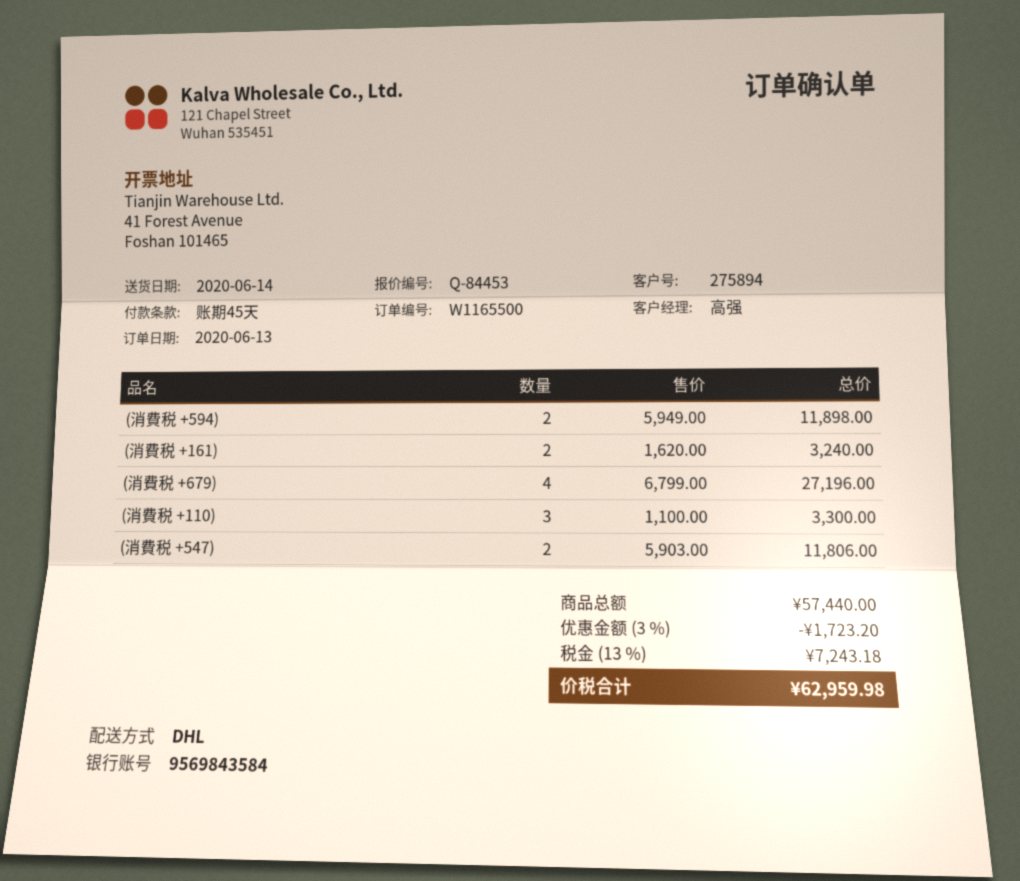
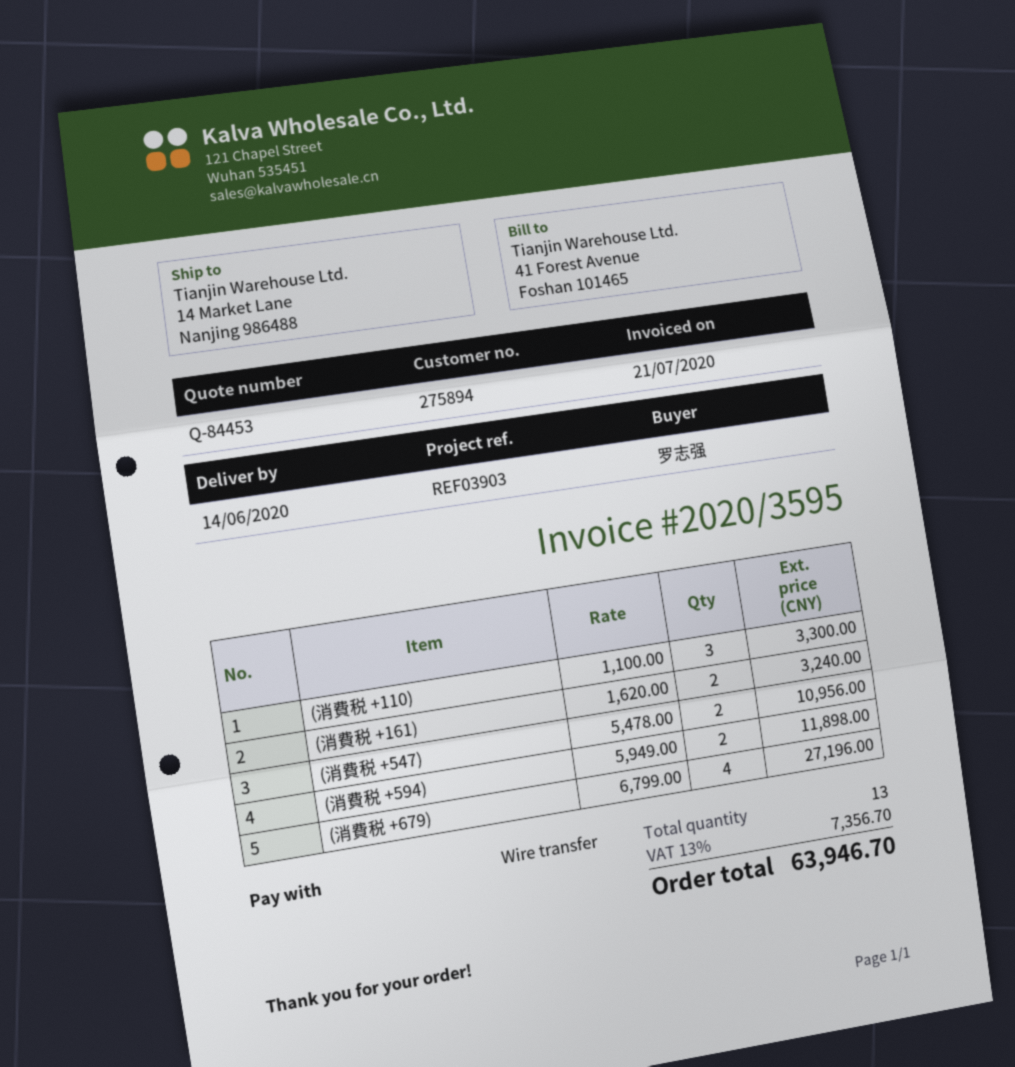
(消費税 +547): 2 x 5903.00 = 11806.00 -> 2 x 5478.00 = 10956.00
discount: 3% = 1723.20 -> none
tax: 13% = 7243.18 -> 13% = 7356.70
total: 62959.98 -> 63946.70

